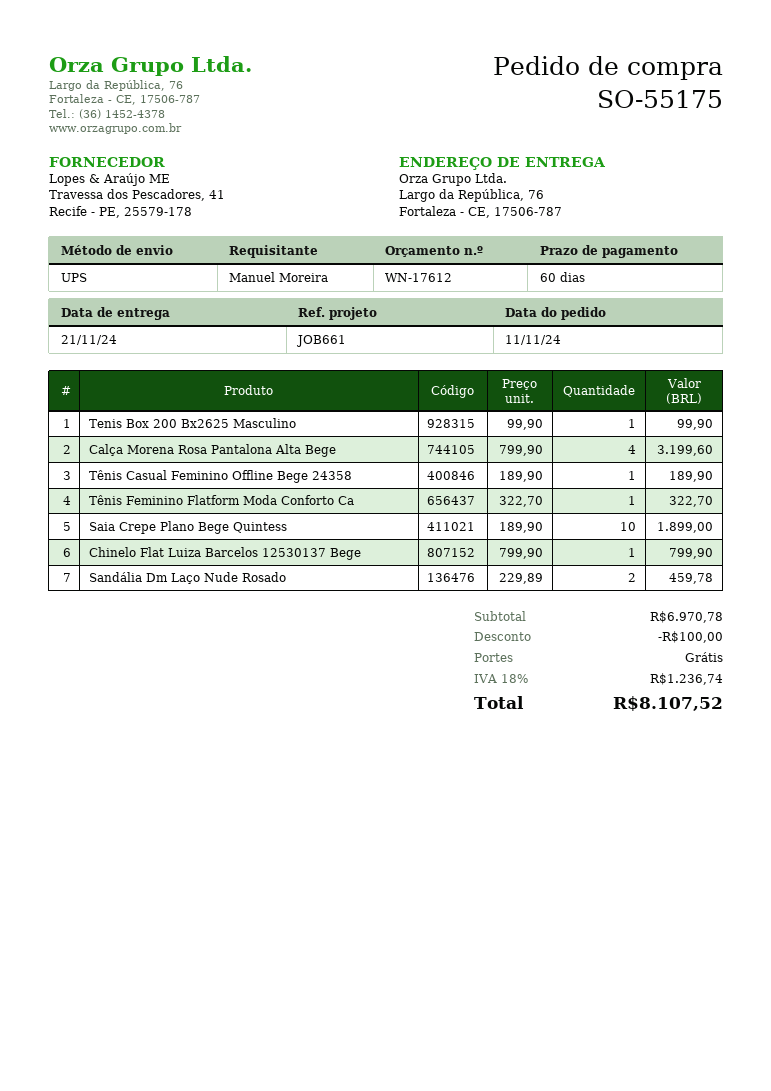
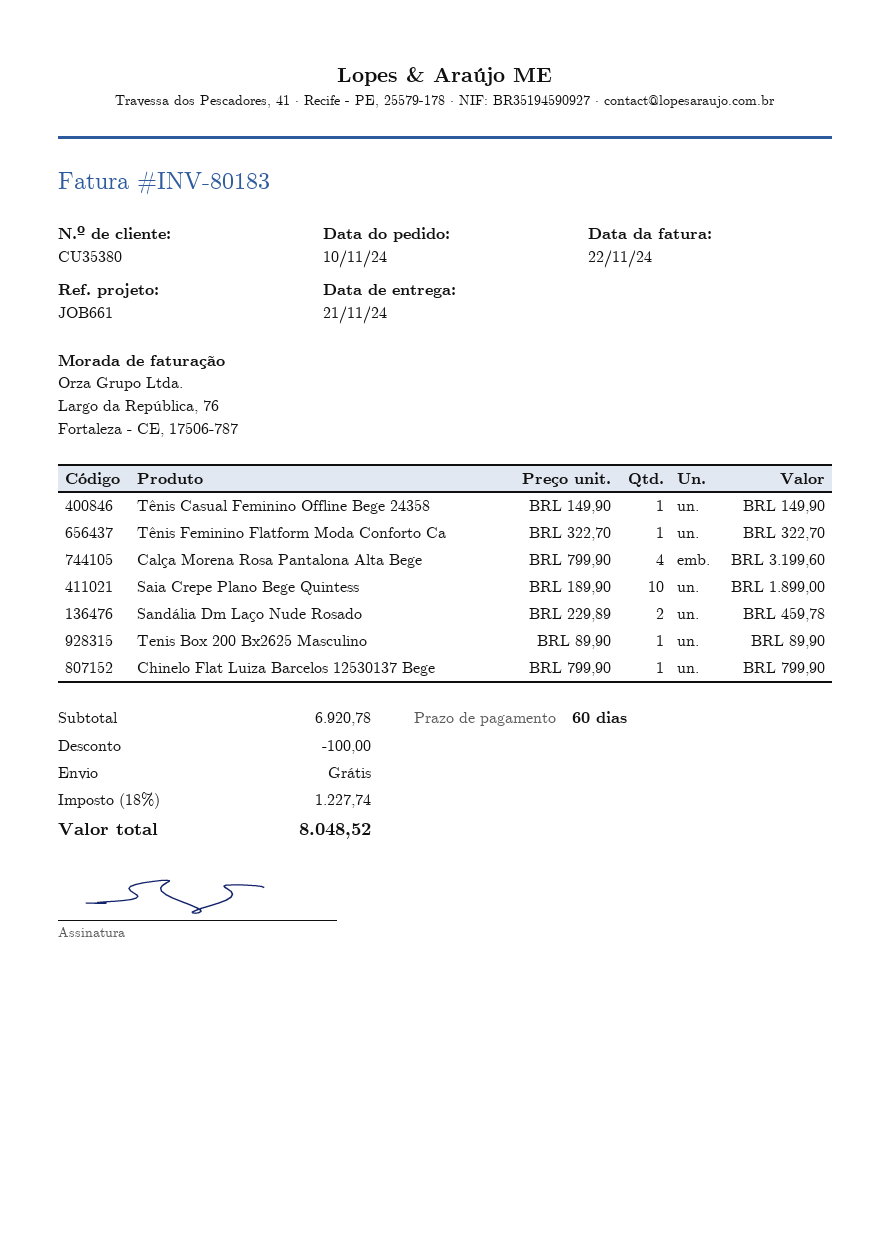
order date: 2024-11-11 -> 2024-11-10
Tenis Box 200 Bx2625 Masculino: 1 x 99.90 = 99.90 -> 1 x 89.90 = 89.90
Tênis Casual Feminino Offline Bege 24358: 1 x 189.90 = 189.90 -> 1 x 149.90 = 149.90
subtotal: 6970.78 -> 6920.78
tax: 18% = 1236.74 -> 18% = 1227.74
total: 8107.52 -> 8048.52

